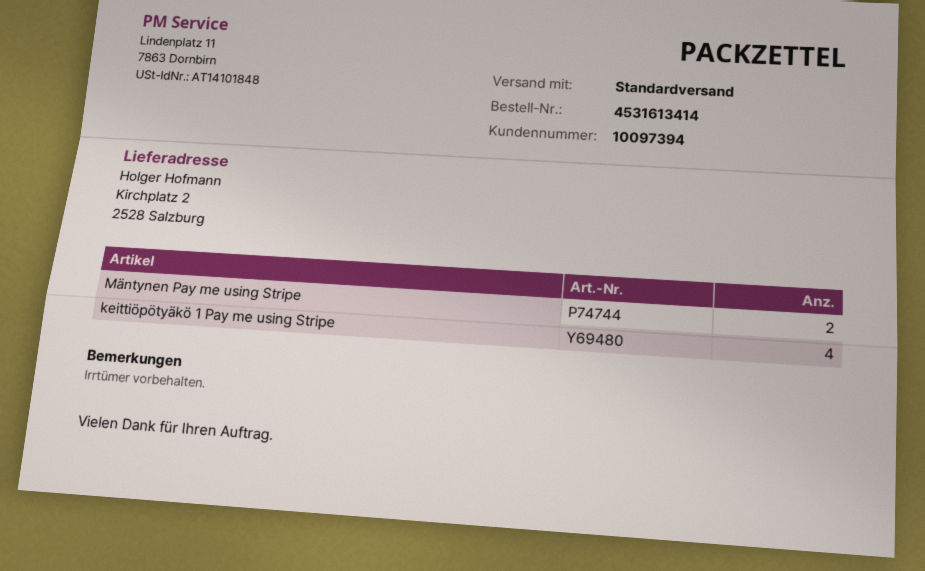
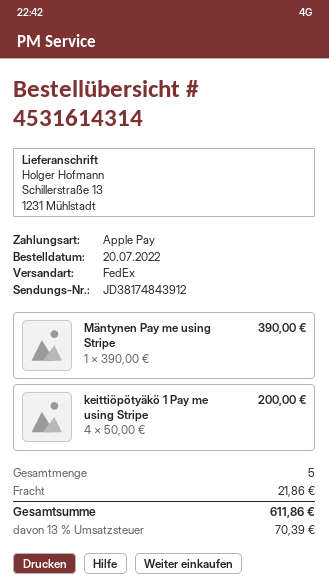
order number: 4531613414 -> 4531614314
shipping method: standard -> FedEx
ship to: Kirchplatz 2, 2528 Salzburg -> Schillerstraße 13, 1231 Mühlstadt
Mäntynen Pay me using Stripe: 2 -> 1

